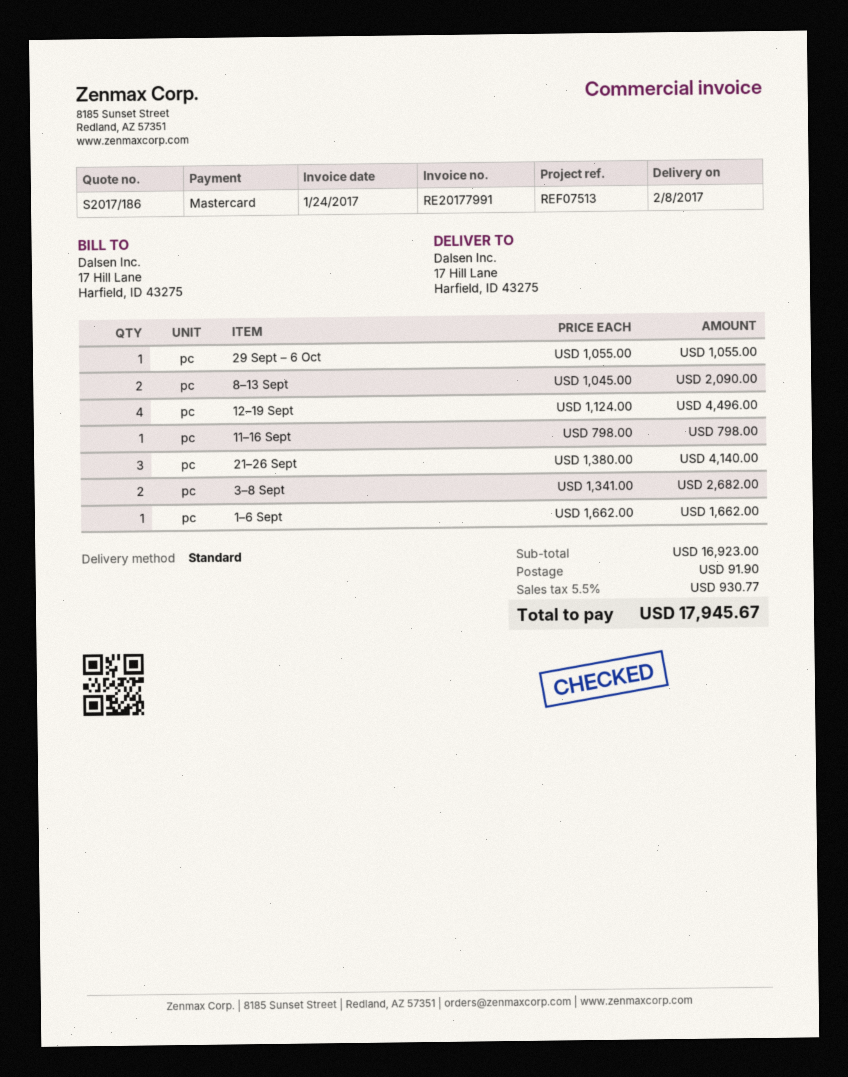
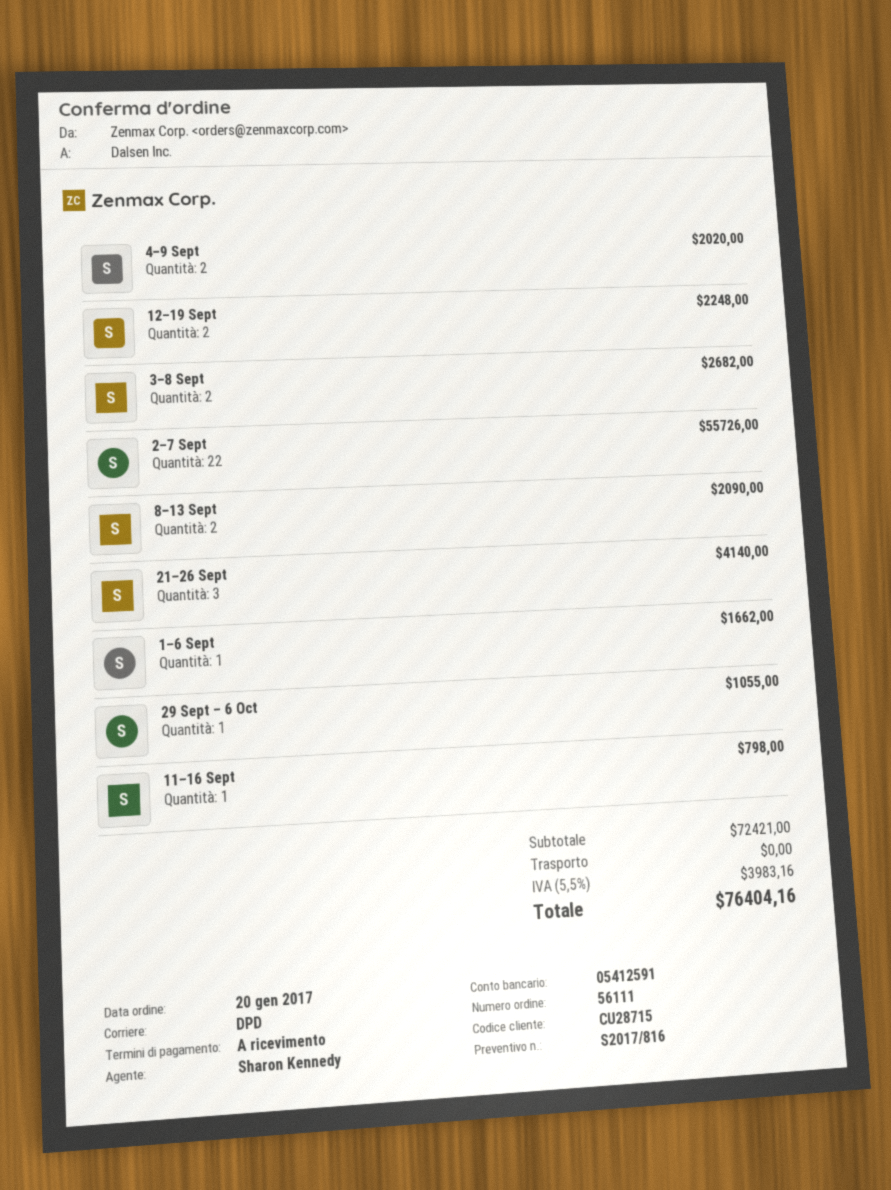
quote number: S2017/186 -> S2017/816
shipping method: standard -> DPD
12–19 Sept: 4 for 4496.00 -> 2 for 2248.00
4–9 Sept: none -> 2 for 2020.00
2–7 Sept: none -> 22 for 55726.00
subtotal: 16923.00 -> 72421.00
shipping: 91.90 -> 0.00
tax: 5.5% = 930.77 -> 5.5% = 3983.16
total: 17945.67 -> 76404.16

